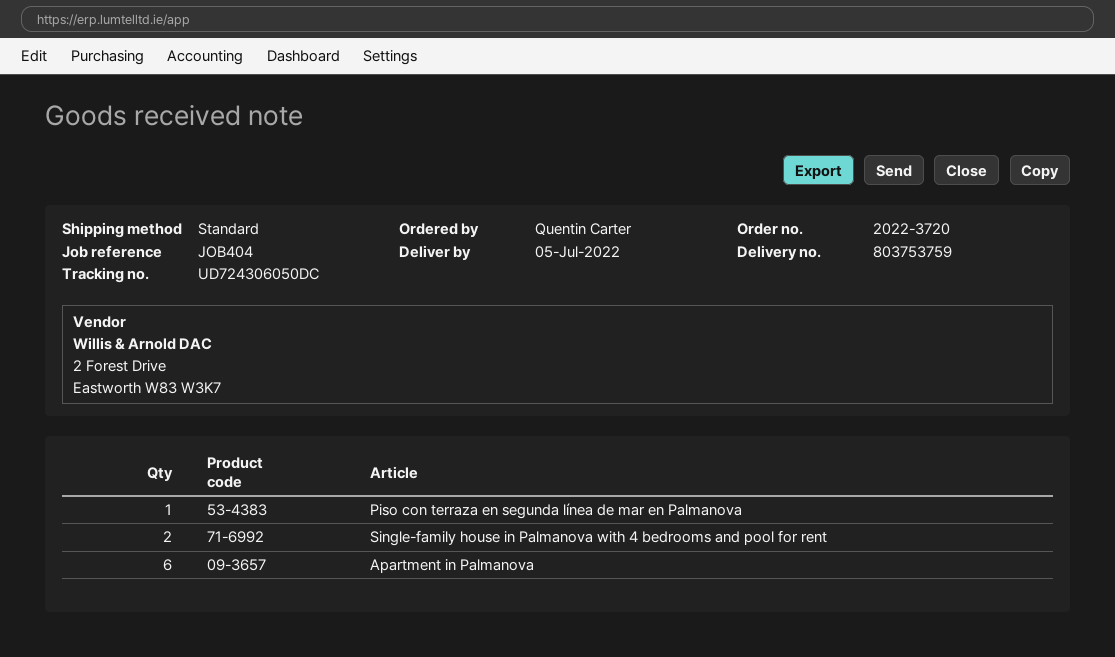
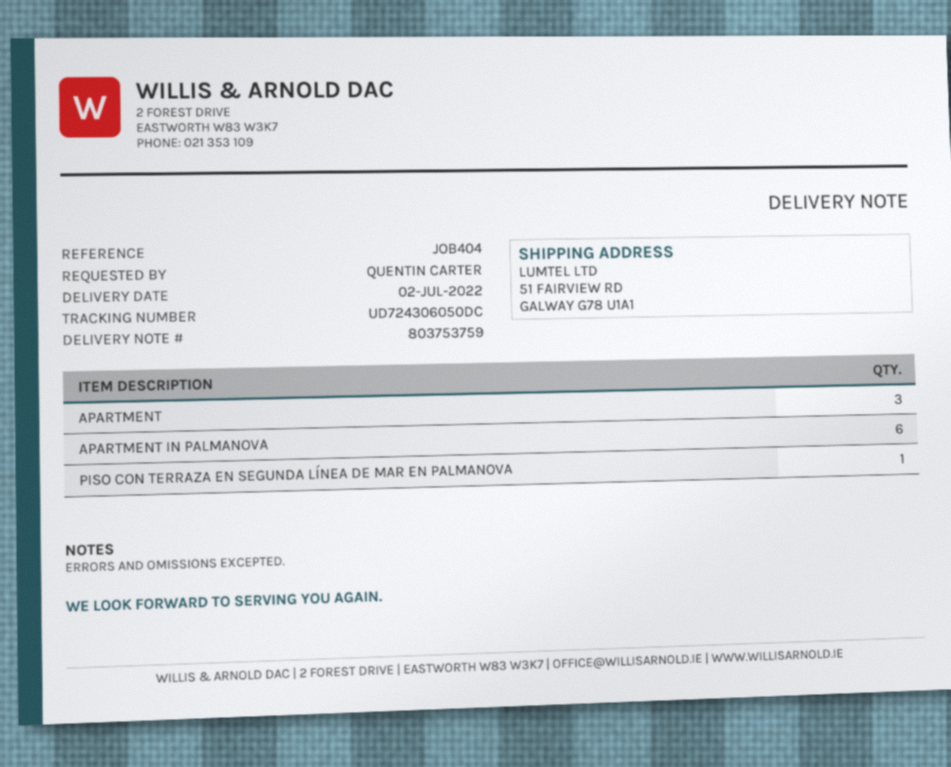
delivery date: 2022-07-05 -> 2022-07-02
Single-family house in Palmanova with 4 bedrooms and pool for rent: 2 -> none
APARTMENT: none -> 3

